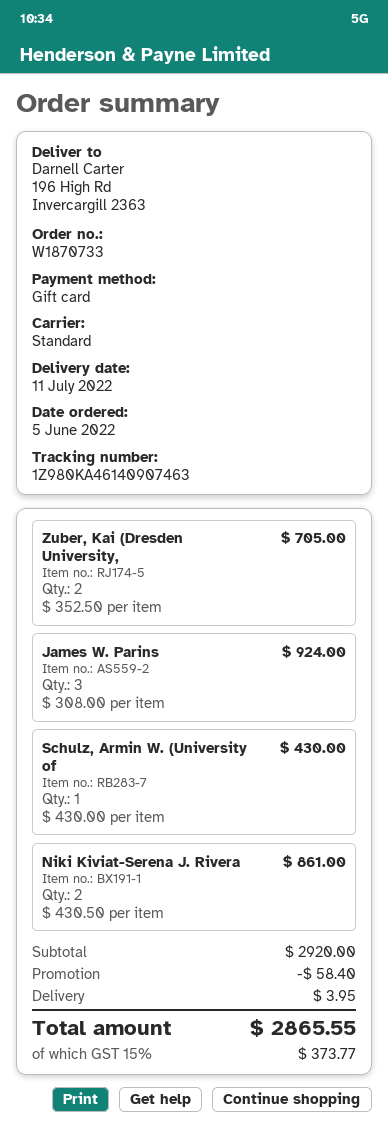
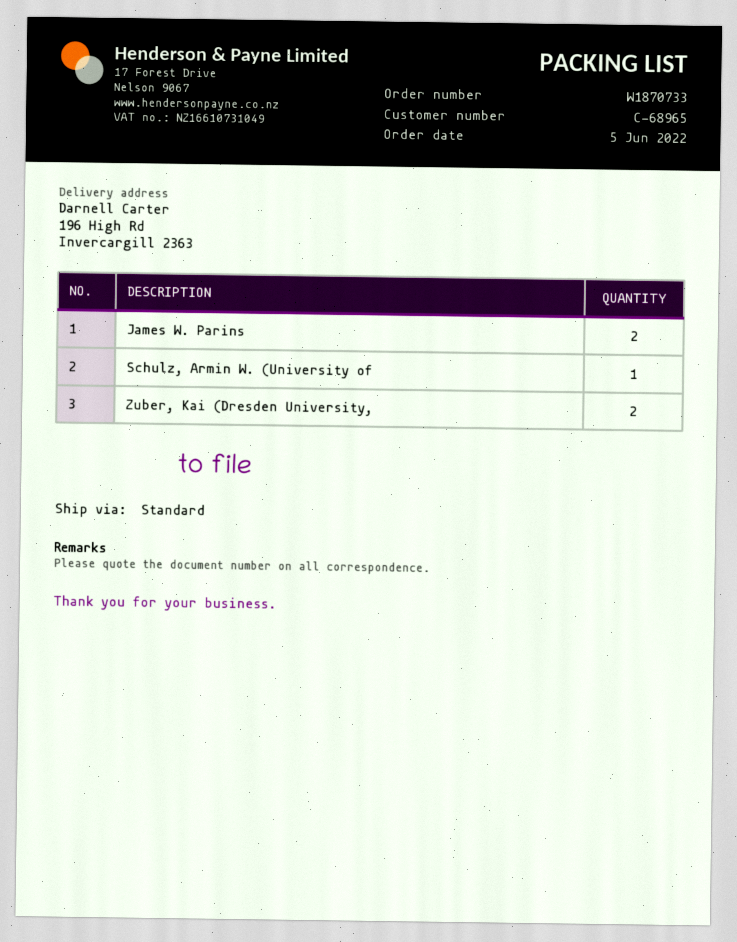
James W. Parins: 3 -> 2
Niki Kiviat-Serena J. Rivera: 2 -> none

